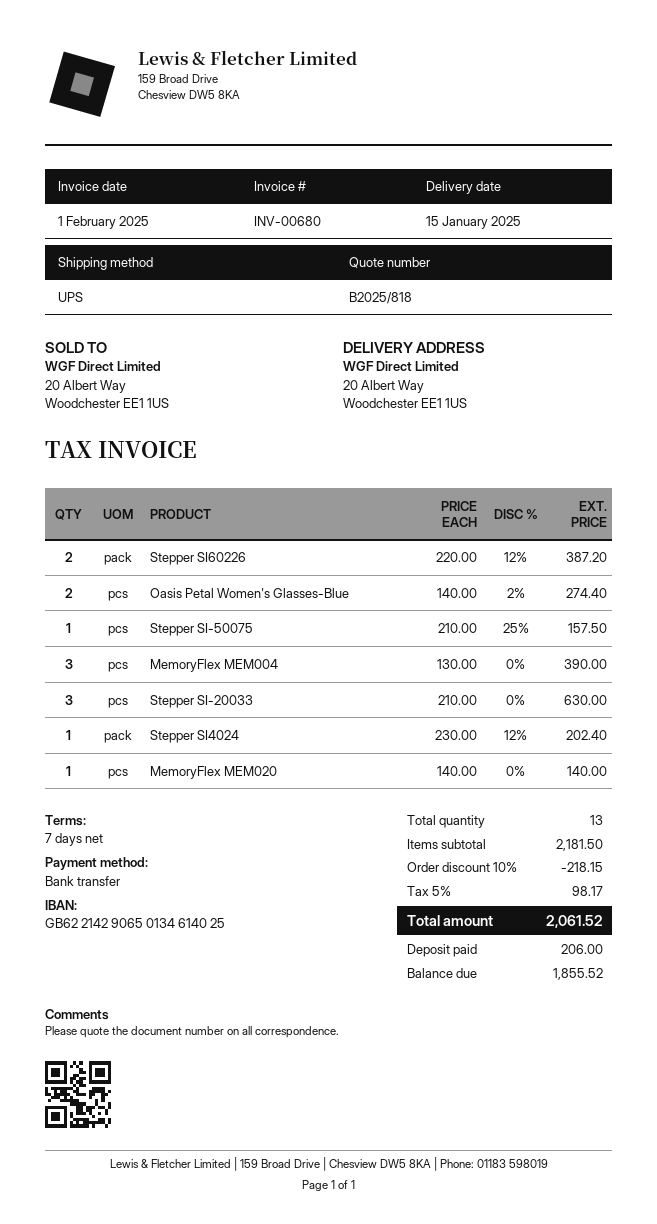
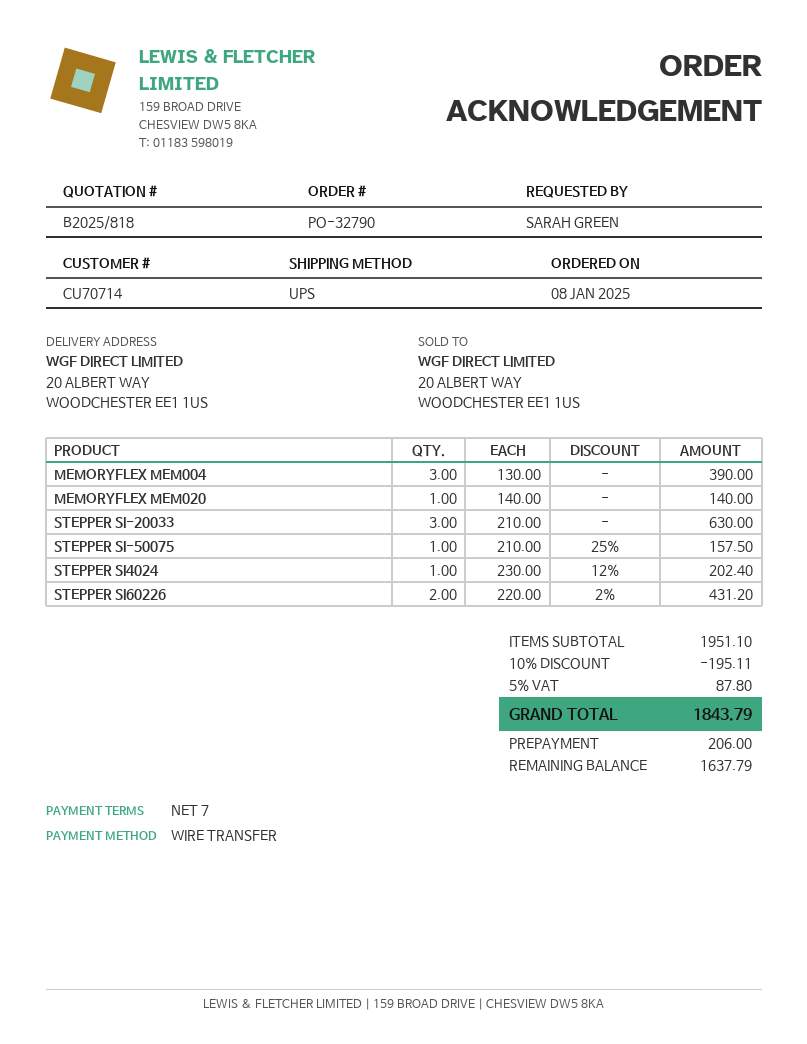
Stepper SI60226: 2 x 220.00 - 12% = 387.20 -> 2 x 220.00 - 2% = 431.20
Oasis Petal Women's Glasses-Blue: 2 x 140.00 - 2% = 274.40 -> none
subtotal: 2181.50 -> 1951.10
discount: 10% = 218.15 -> 10% = 195.11
tax: 5% = 98.17 -> 5% = 87.80
total: 2061.52 -> 1843.79
balance: 1855.52 -> 1637.79

